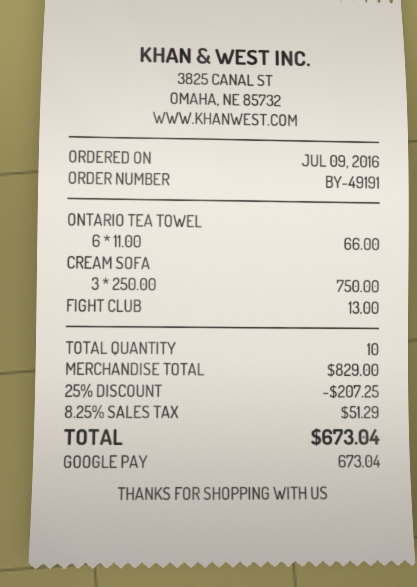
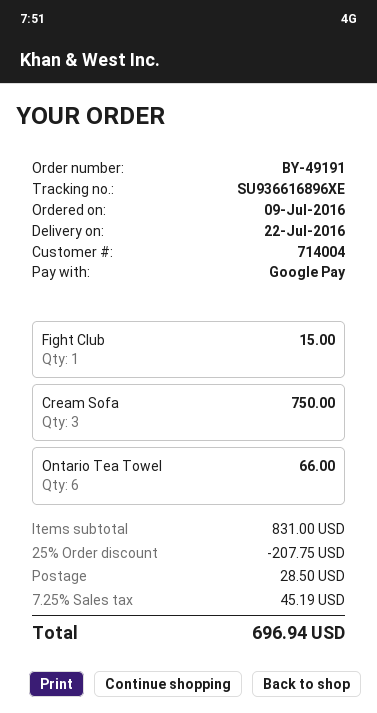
FIGHT CLUB: 1 for 13.00 -> 1 for 15.00
subtotal: 829.00 -> 831.00
discount: 25% = 207.25 -> 25% = 207.75
shipping: none -> 28.50
tax: 8.25% = 51.29 -> 7.25% = 45.19
total: 673.04 -> 696.94

